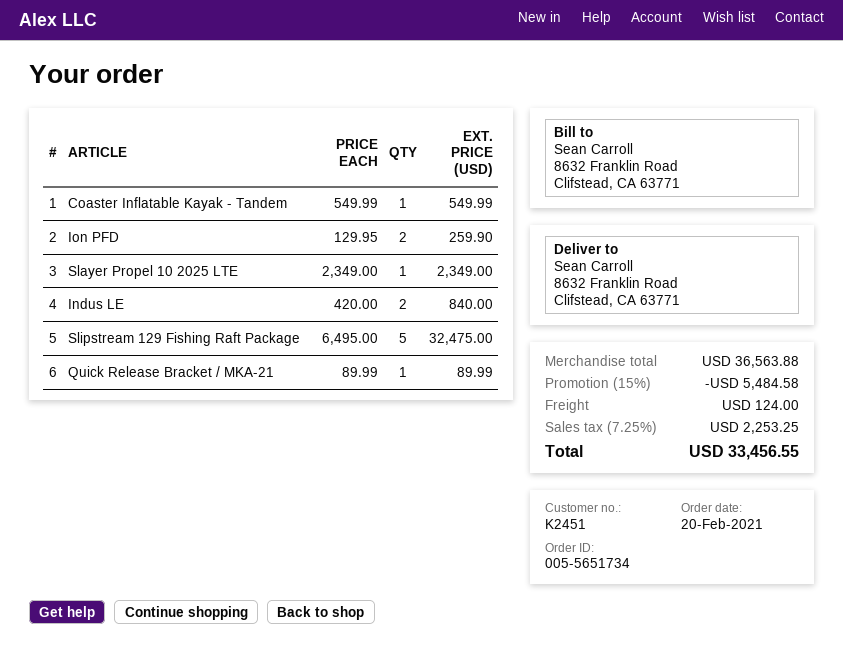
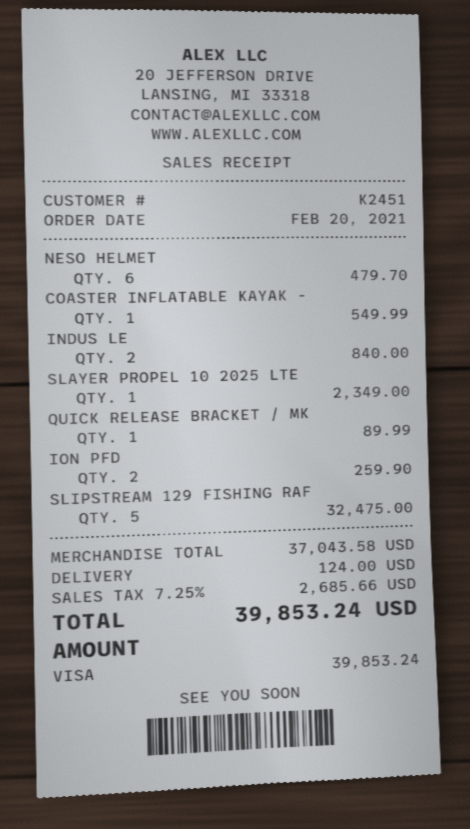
NESO HELMET: none -> 6 for 479.70
subtotal: 36563.88 -> 37043.58
discount: 15% = 5484.58 -> none
tax: 7.25% = 2253.25 -> 7.25% = 2685.66
total: 33456.55 -> 39853.24

